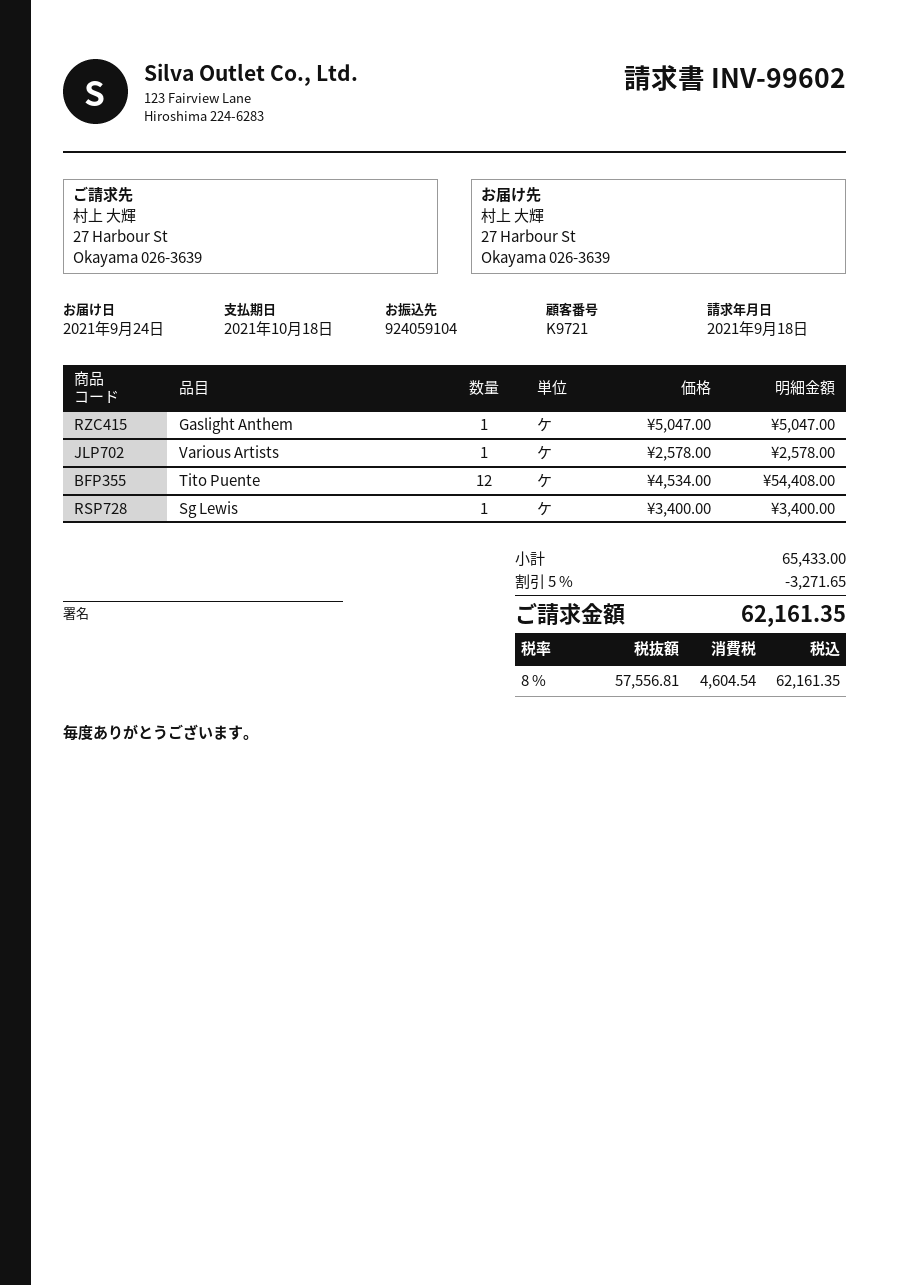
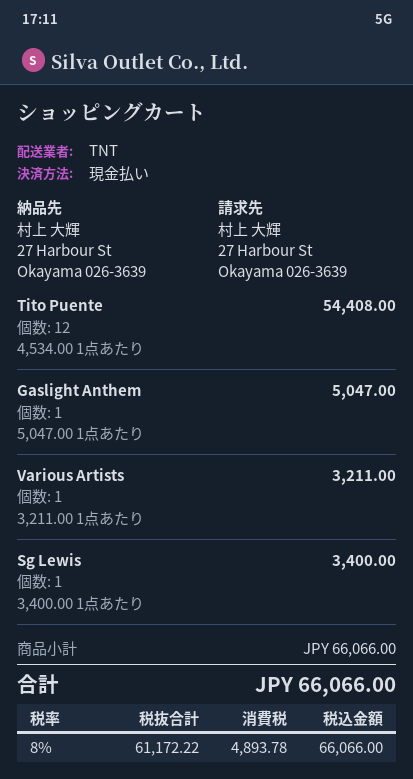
Various Artists: 1 x 2578.00 = 2578.00 -> 1 x 3211.00 = 3211.00
subtotal: 65433.00 -> 66066.00
discount: 5% = 3271.65 -> none
net: 57556.81 -> 61172.22
tax: 8% = 4604.54 -> 8% = 4893.78
total: 62161.35 -> 66066.00

